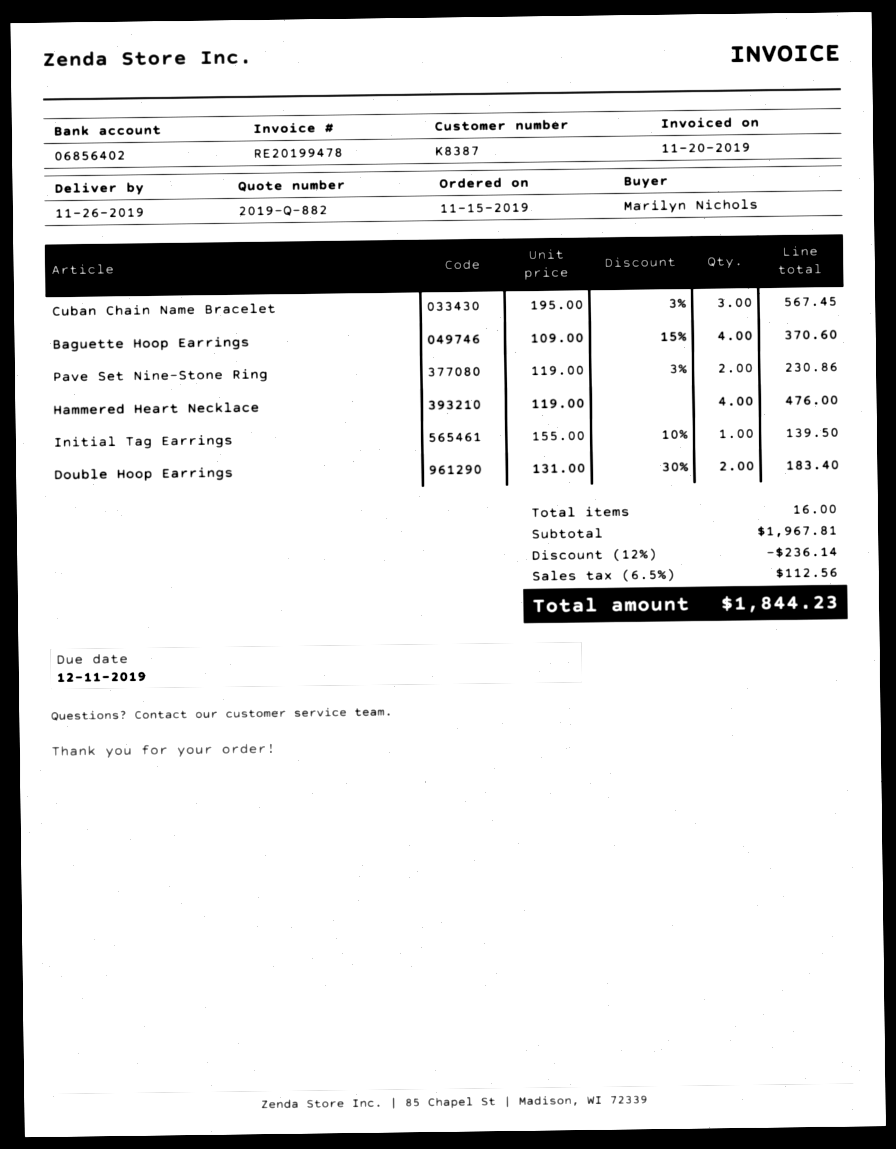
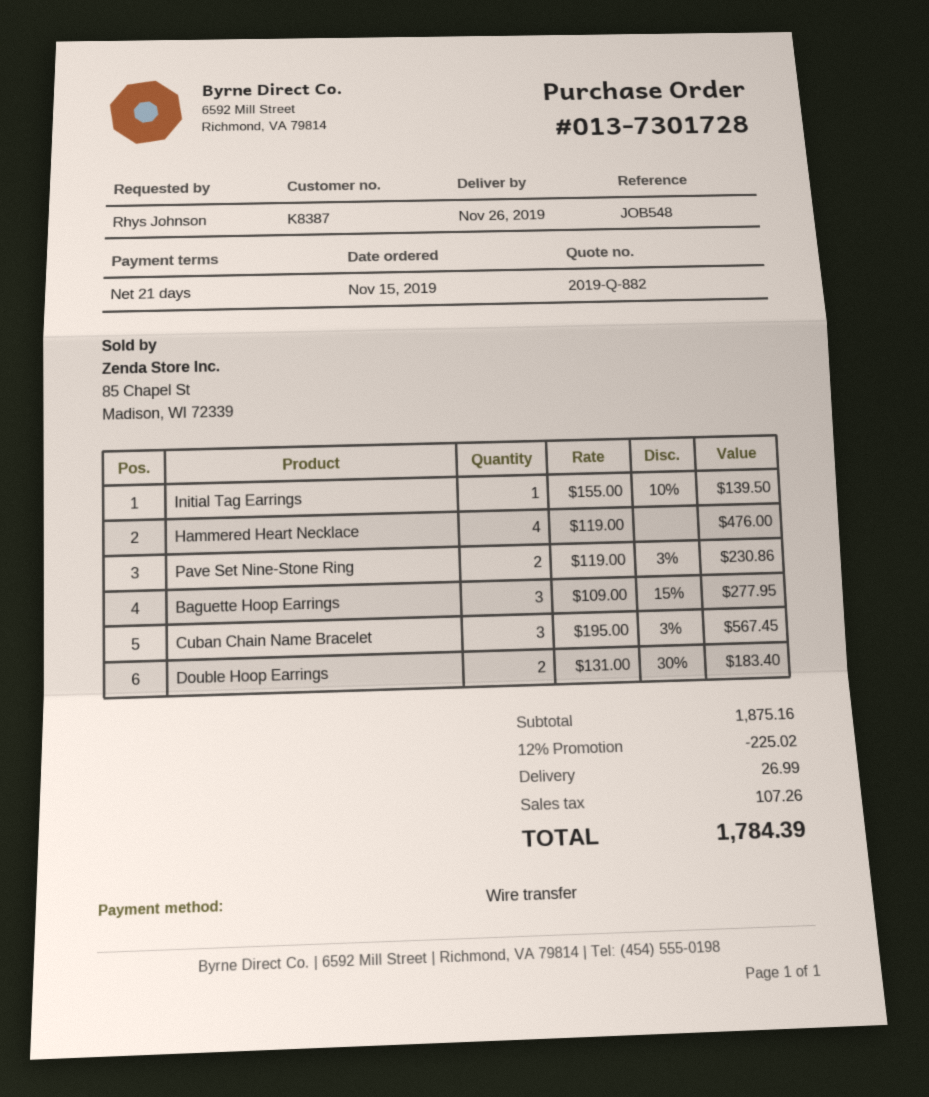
ordered by: Marilyn Nichols -> Rhys Johnson
Baguette Hoop Earrings: 4 x 109.00 - 15% = 370.60 -> 3 x 109.00 - 15% = 277.95
subtotal: 1967.81 -> 1875.16
discount: 12% = 236.14 -> 12% = 225.02
shipping: none -> 26.99
tax: 112.56 -> 107.26
total: 1844.23 -> 1784.39

